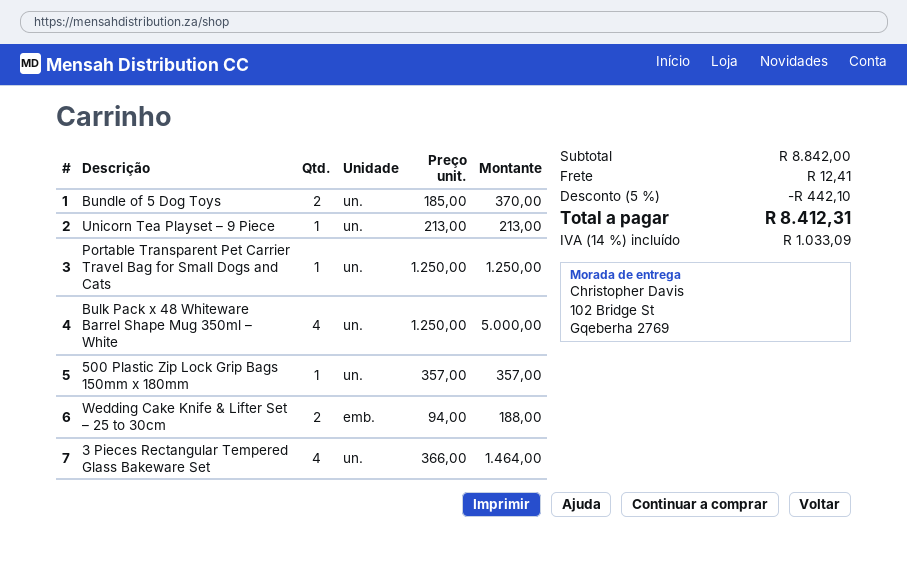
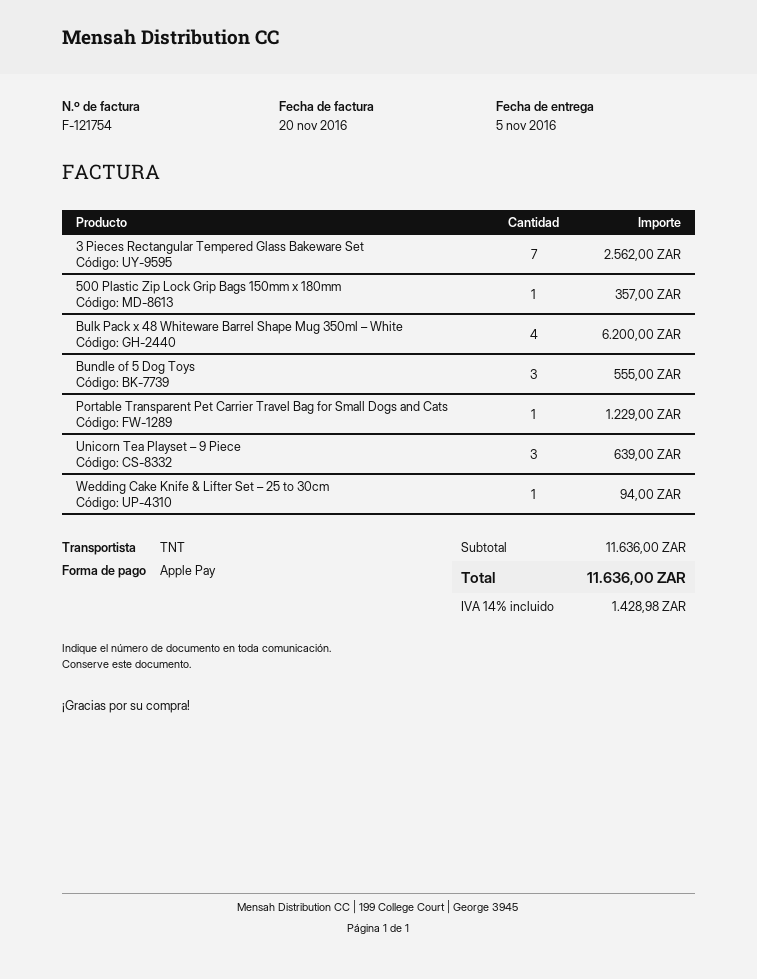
Bundle of 5 Dog Toys: 2 for 370.00 -> 3 for 555.00
Unicorn Tea Playset – 9 Piece: 1 for 213.00 -> 3 for 639.00
Portable Transparent Pet Carrier Travel Bag for Small Dogs and Cats: 1 for 1250.00 -> 1 for 1229.00
Bulk Pack x 48 Whiteware Barrel Shape Mug 350ml – White: 4 for 5000.00 -> 4 for 6200.00
Wedding Cake Knife & Lifter Set – 25 to 30cm: 2 for 188.00 -> 1 for 94.00
3 Pieces Rectangular Tempered Glass Bakeware Set: 4 for 1464.00 -> 7 for 2562.00
subtotal: 8842.00 -> 11636.00
discount: 5% = 442.10 -> none
shipping: 12.41 -> none
tax: 14% = 1033.09 -> 14% = 1428.98
total: 8412.31 -> 11636.00

